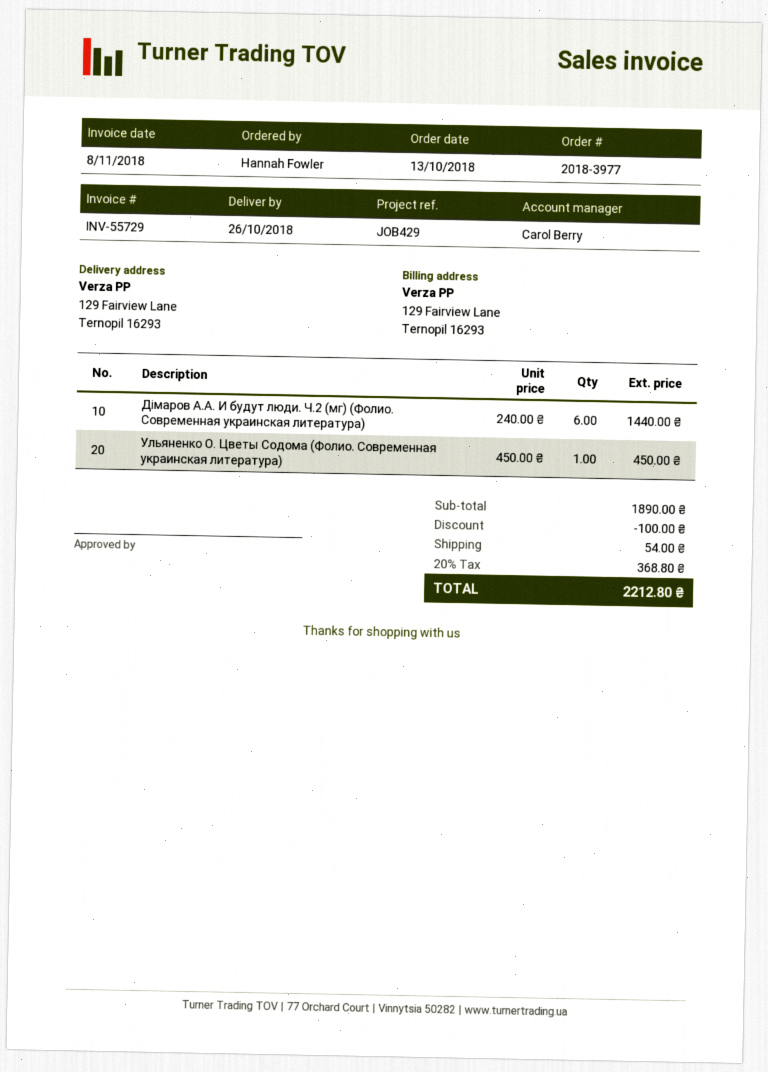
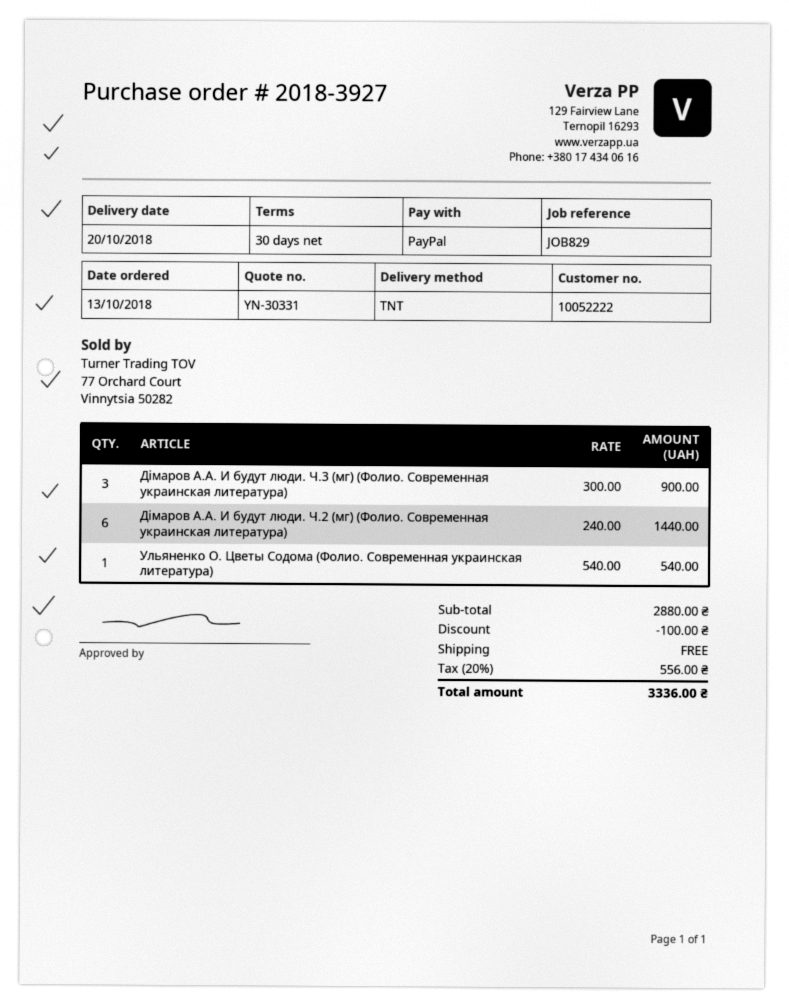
order number: 2018-3977 -> 2018-3927
delivery date: 2018-10-26 -> 2018-10-20
reference: JOB429 -> JOB829
Ульяненко О. Цветы Содома (Фолио. Современная украинская литература): 1 x 450.00 = 450.00 -> 1 x 540.00 = 540.00
Дімаров А.А. И будут люди. Ч.3 (мг) (Фолио. Современная украинская литература): none -> 3 x 300.00 = 900.00
subtotal: 1890.00 -> 2880.00
shipping: 54.00 -> 0.00
tax: 20% = 368.80 -> 20% = 556.00
total: 2212.80 -> 3336.00

